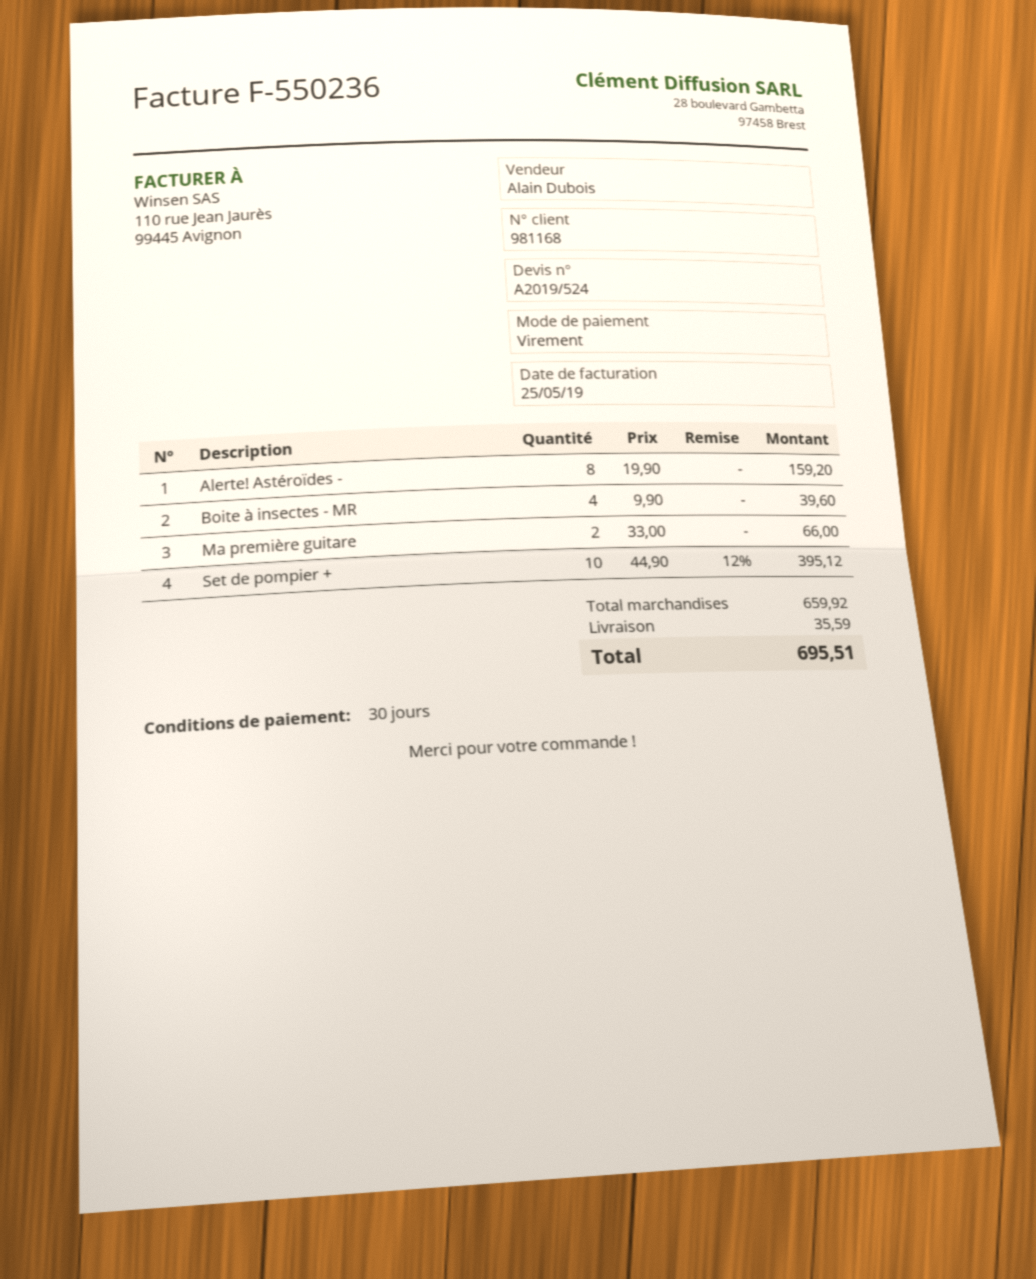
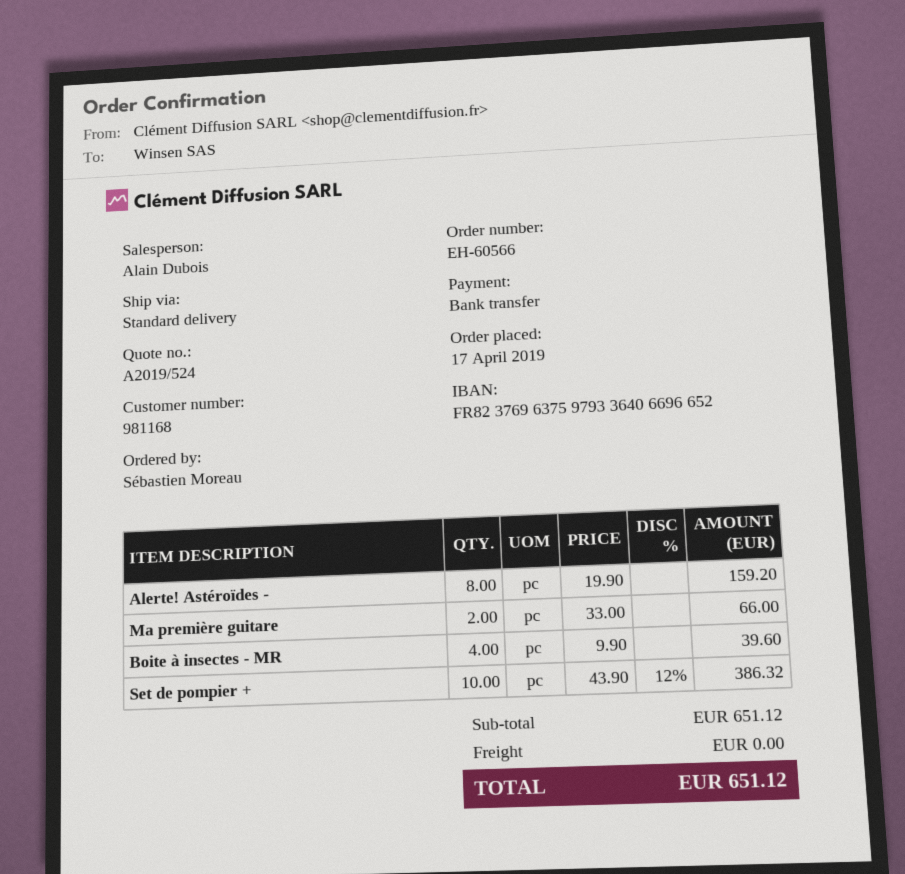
Set de pompier +: 10 x 44.90 - 12% = 395.12 -> 10 x 43.90 - 12% = 386.32
subtotal: 659.92 -> 651.12
shipping: 35.59 -> 0.00
total: 695.51 -> 651.12

